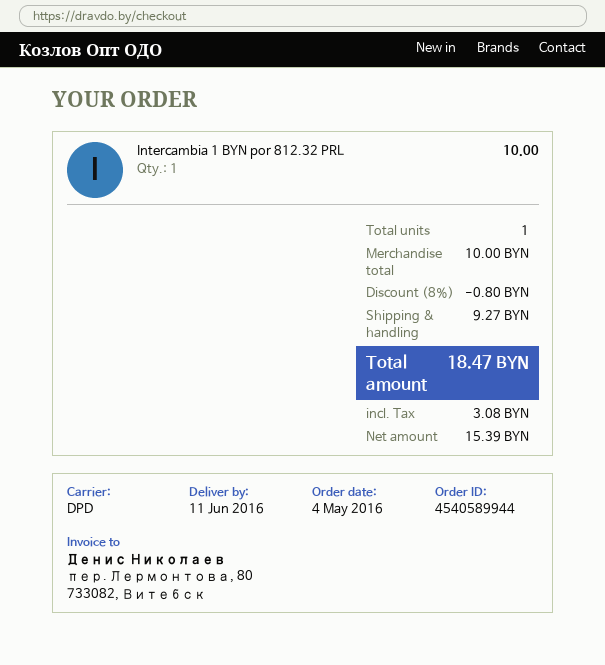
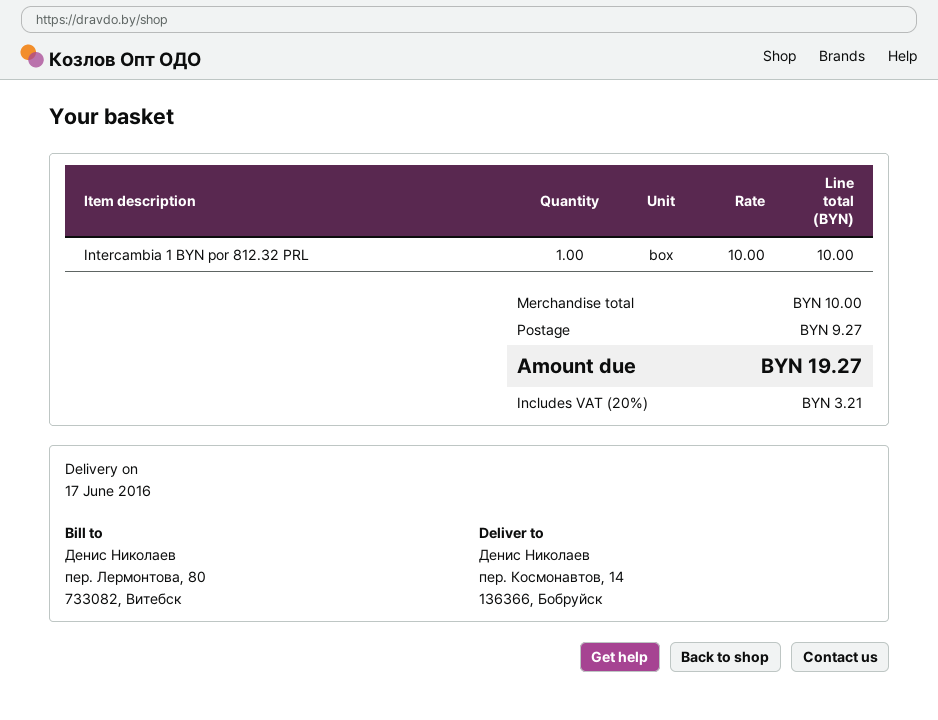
delivery date: 2016-06-11 -> 2016-06-17
discount: 8% = 0.80 -> none
tax: 3.08 -> 3.21
total: 18.47 -> 19.27

